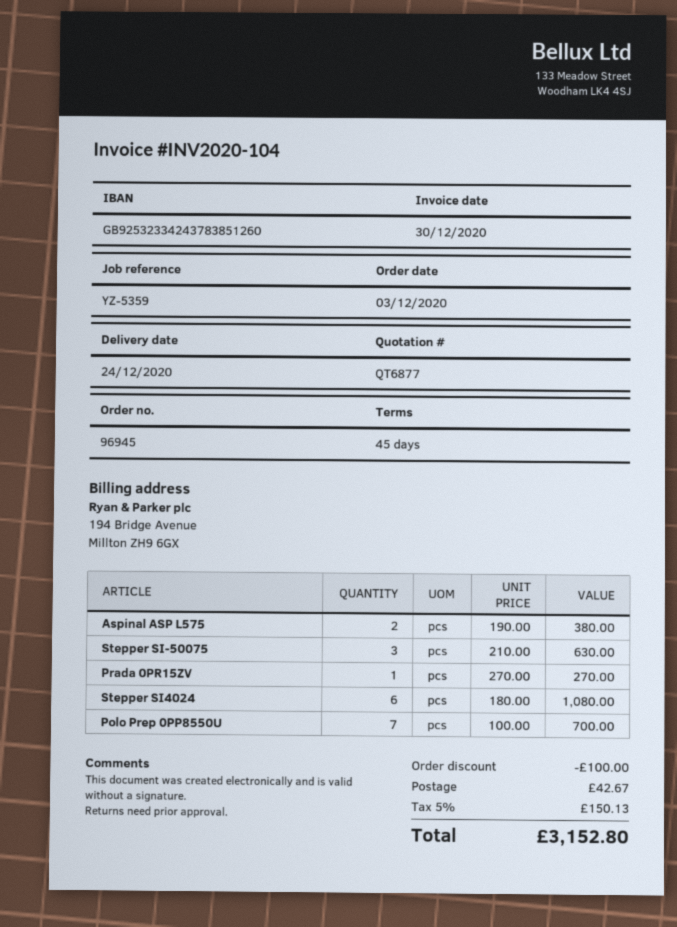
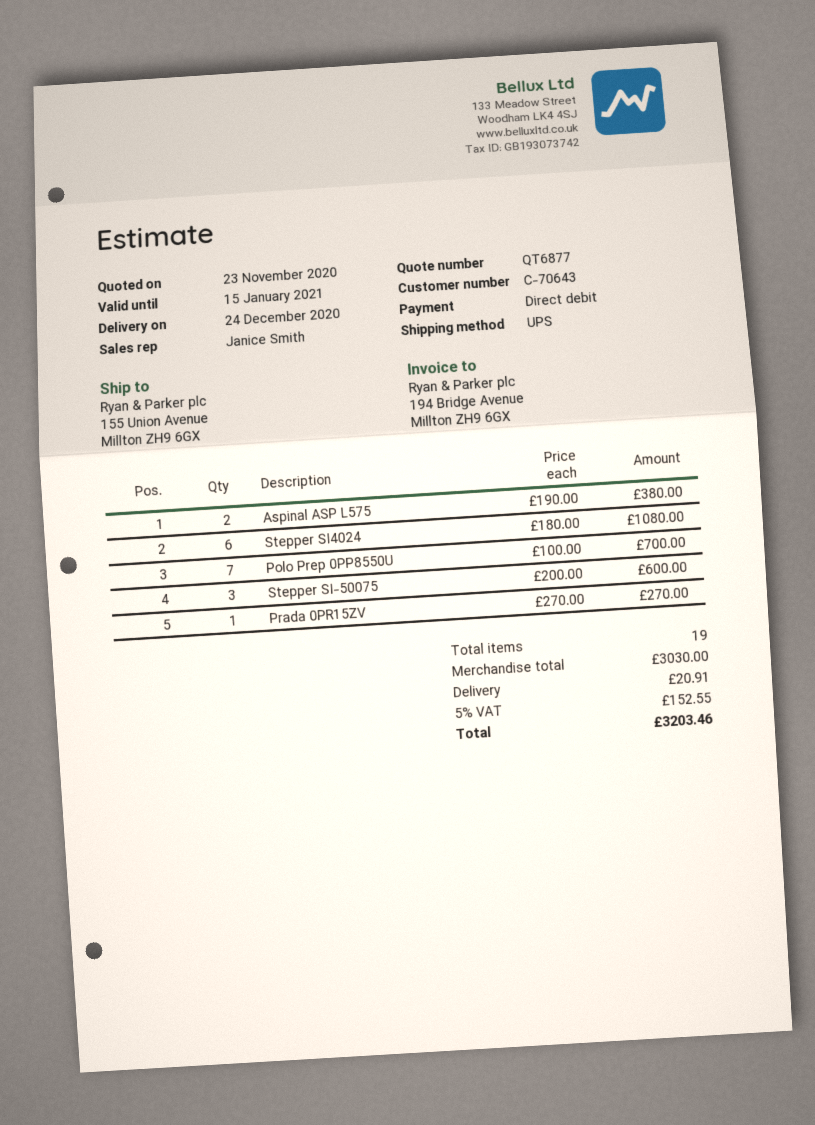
Stepper SI-50075: 3 x 210.00 = 630.00 -> 3 x 200.00 = 600.00
discount: 100.00 -> none
shipping: 42.67 -> 20.91
tax: 5% = 150.13 -> 5% = 152.55
total: 3152.80 -> 3203.46

